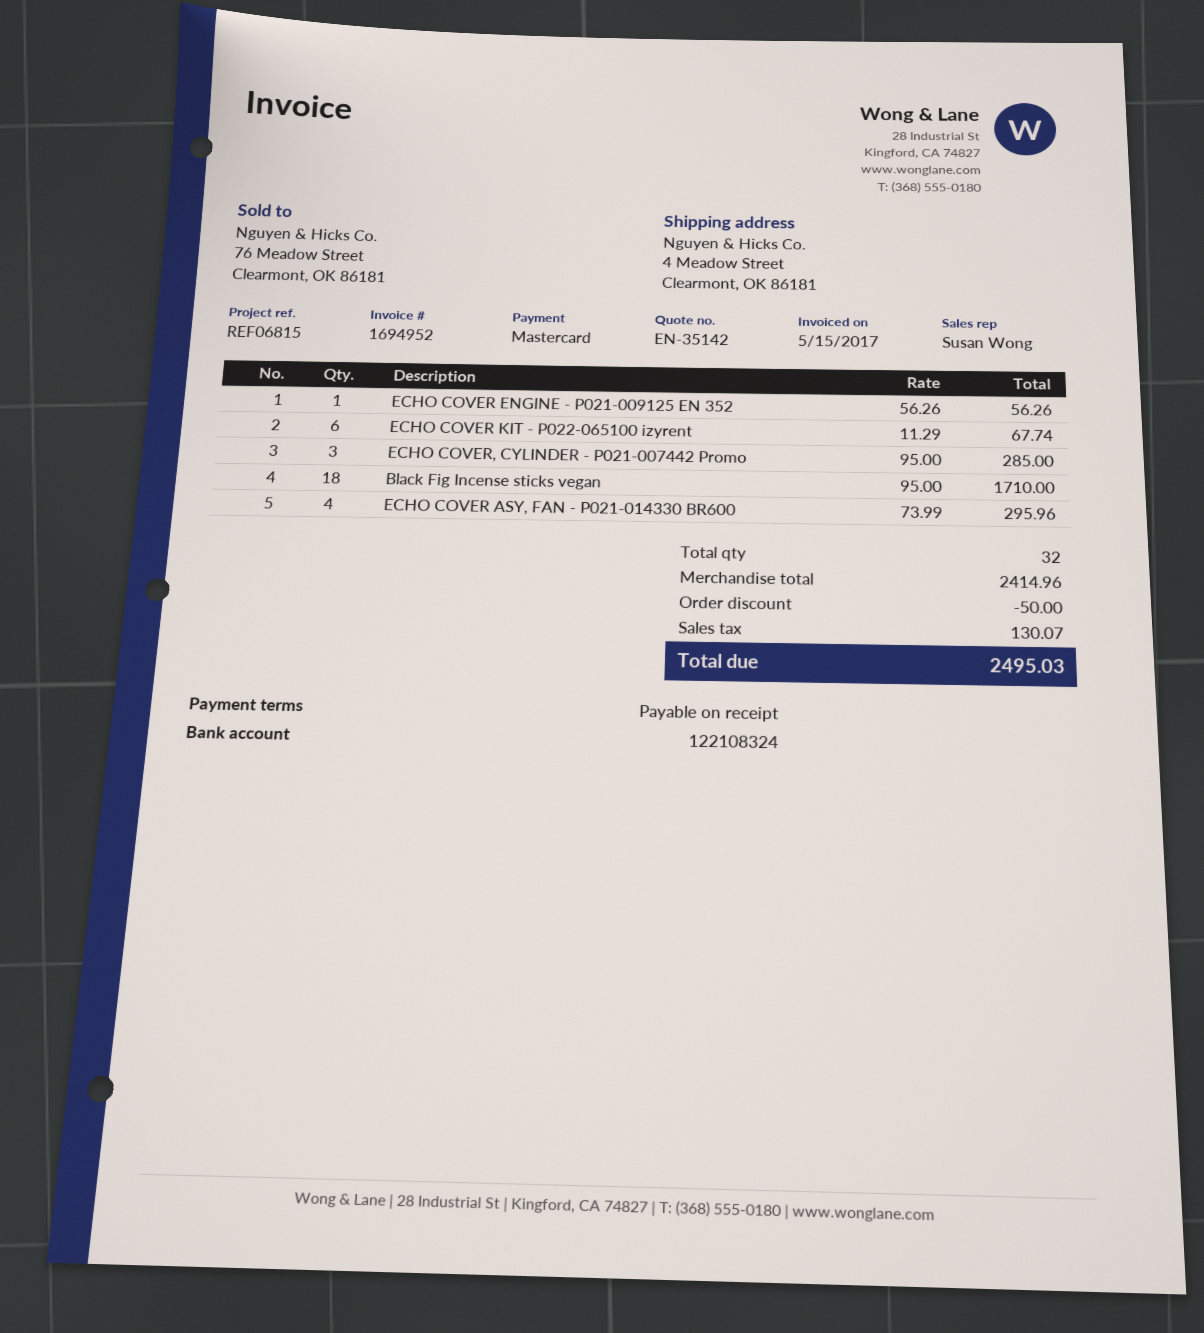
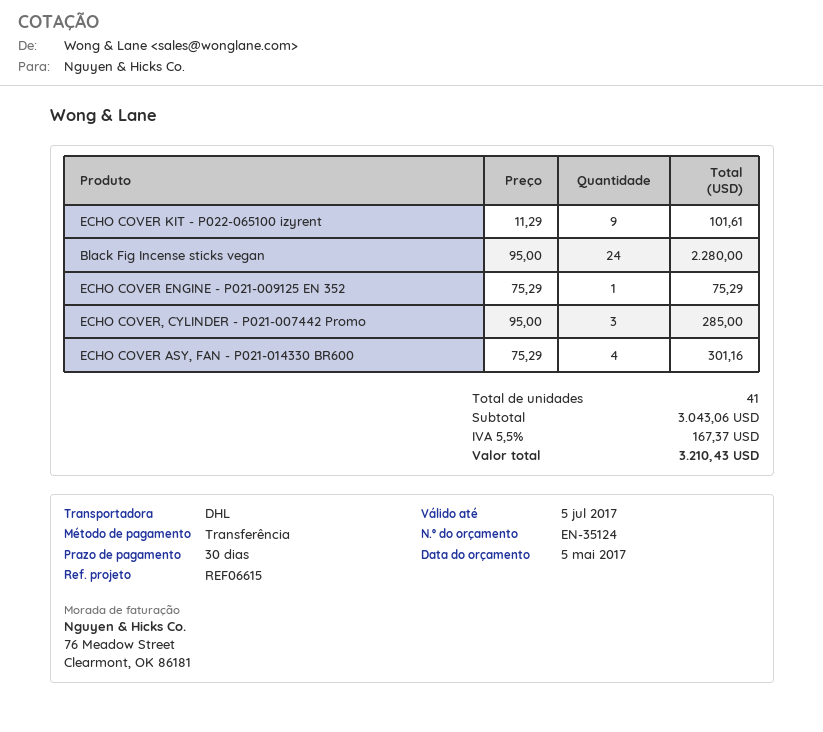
quote number: EN-35142 -> EN-35124
payment terms: on receipt -> 30 days
reference: REF06815 -> REF06615
payment method: Mastercard -> bank transfer
ECHO COVER ENGINE - P021-009125 EN 352: 1 x 56.26 = 56.26 -> 1 x 75.29 = 75.29
ECHO COVER KIT - P022-065100 izyrent: 6 x 11.29 = 67.74 -> 9 x 11.29 = 101.61
Black Fig Incense sticks vegan: 18 x 95.00 = 1710.00 -> 24 x 95.00 = 2280.00
ECHO COVER ASY, FAN - P021-014330 BR600: 4 x 73.99 = 295.96 -> 4 x 75.29 = 301.16
total quantity: 32 -> 41
subtotal: 2414.96 -> 3043.06
discount: 50.00 -> none
tax: 130.07 -> 167.37
total: 2495.03 -> 3210.43

